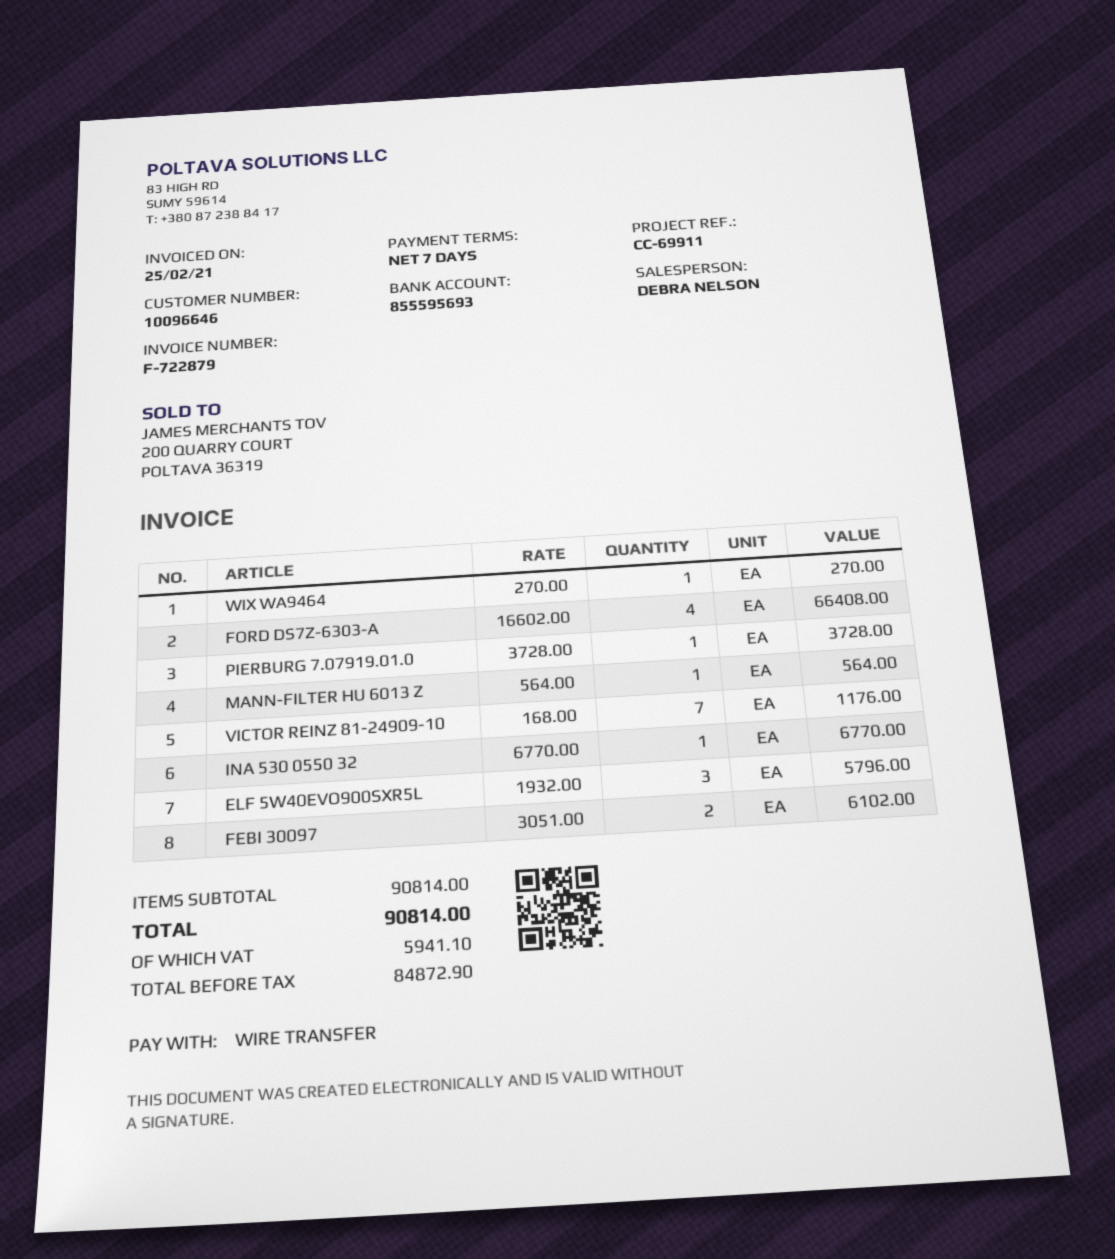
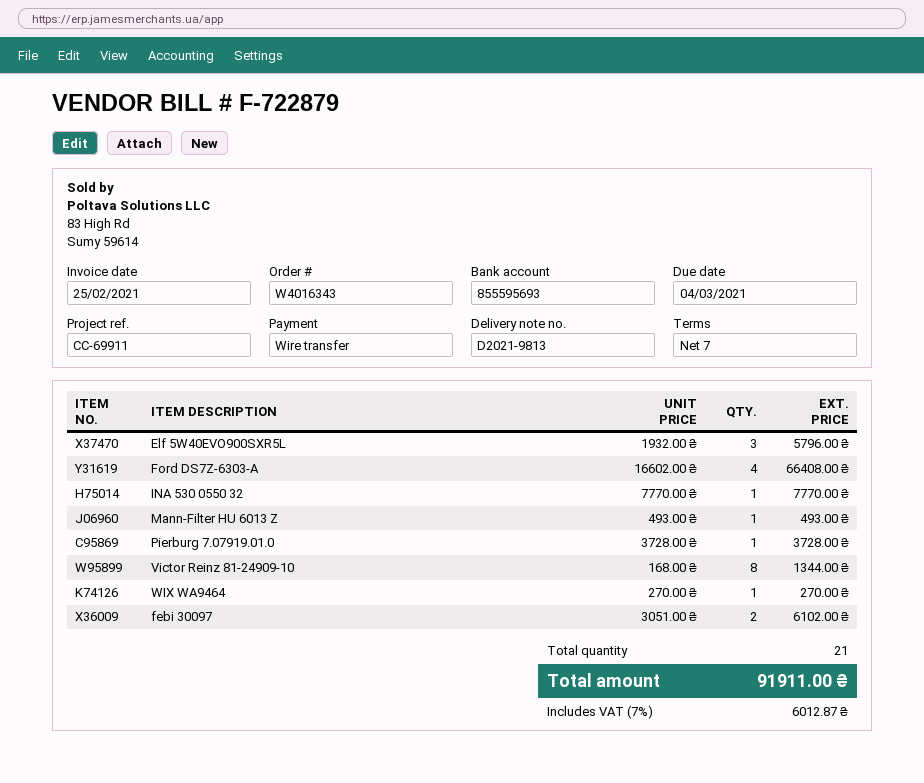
MANN-FILTER HU 6013 Z: 1 x 564.00 = 564.00 -> 1 x 493.00 = 493.00
VICTOR REINZ 81-24909-10: 7 x 168.00 = 1176.00 -> 8 x 168.00 = 1344.00
INA 530 0550 32: 1 x 6770.00 = 6770.00 -> 1 x 7770.00 = 7770.00
tax: 5941.10 -> 6012.87
total: 90814.00 -> 91911.00

